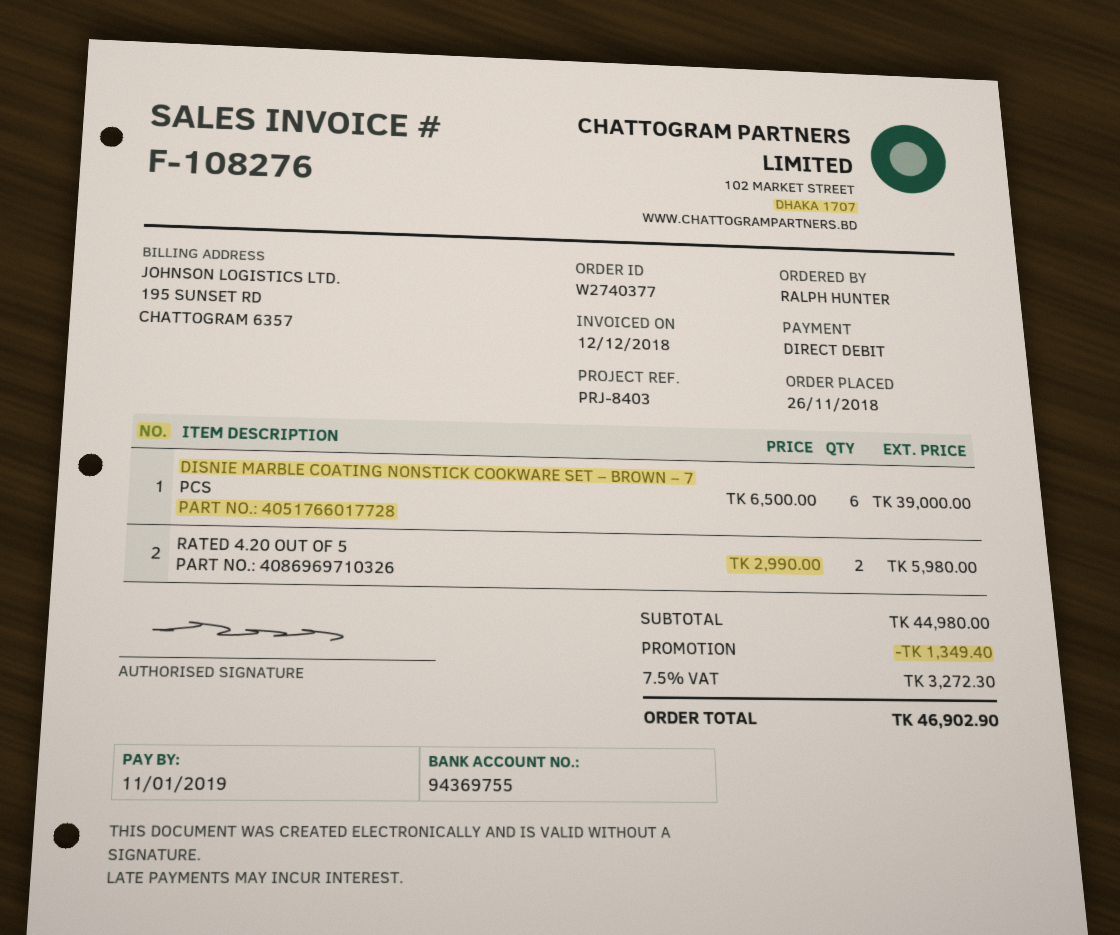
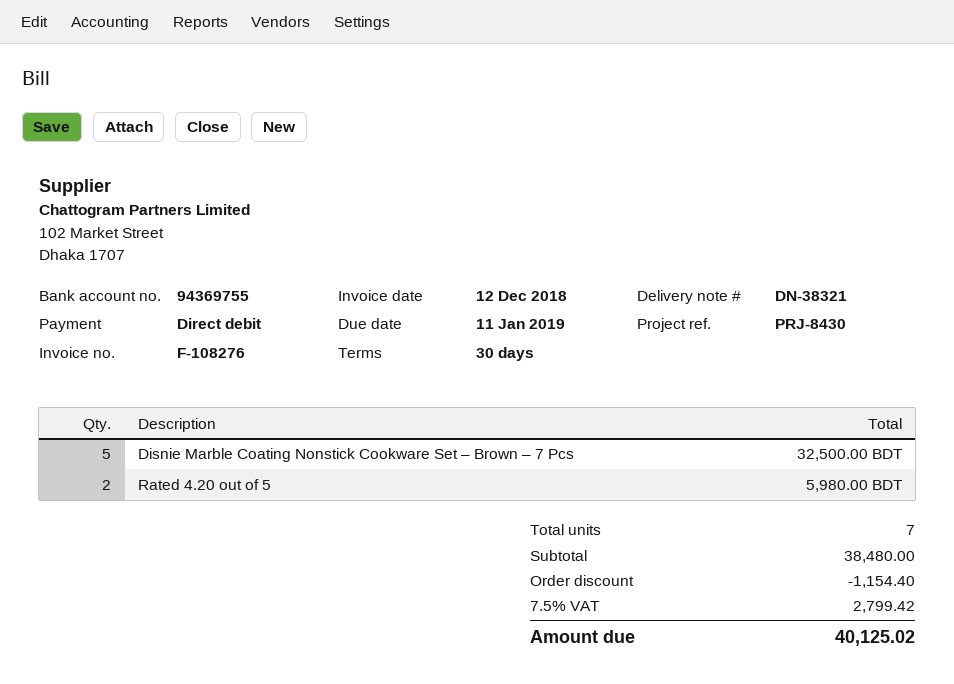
reference: PRJ-8403 -> PRJ-8430
DISNIE MARBLE COATING NONSTICK COOKWARE SET – BROWN – 7 PCS: 6 for 39000.00 -> 5 for 32500.00
subtotal: 44980.00 -> 38480.00
discount: 1349.40 -> 1154.40
tax: 7.5% = 3272.30 -> 7.5% = 2799.42
total: 46902.90 -> 40125.02

